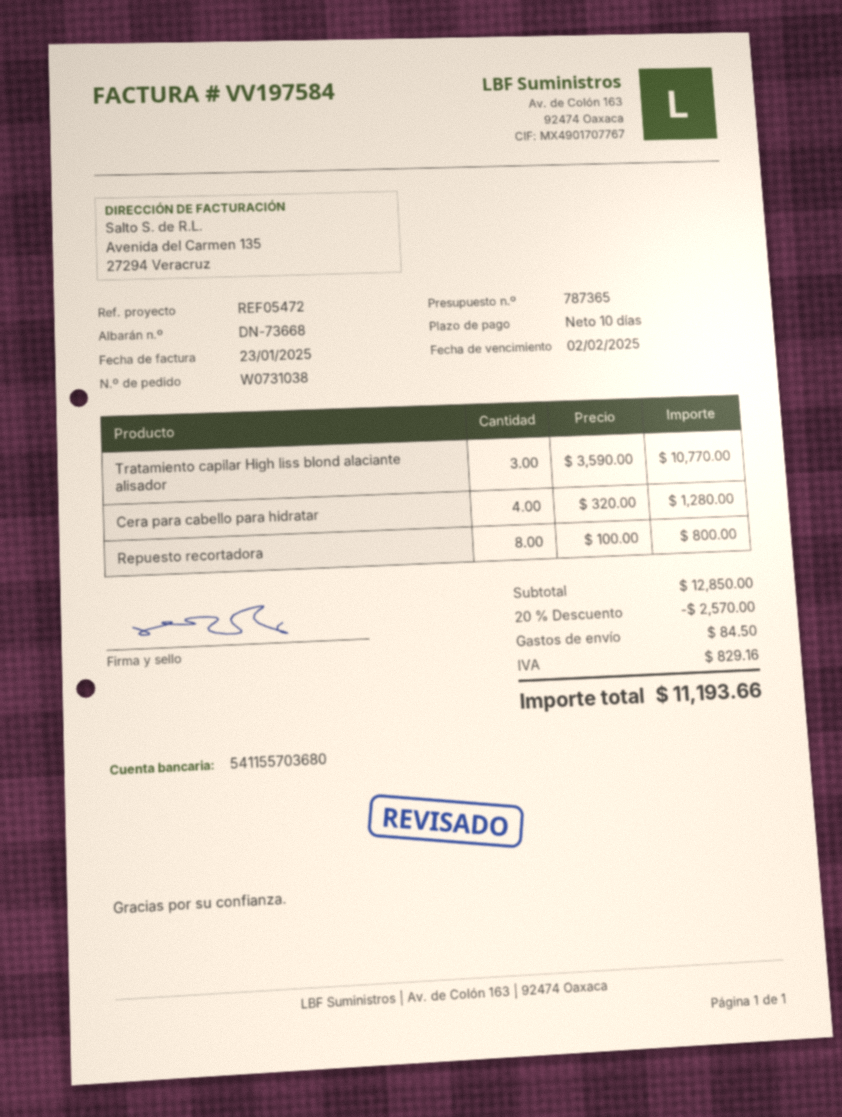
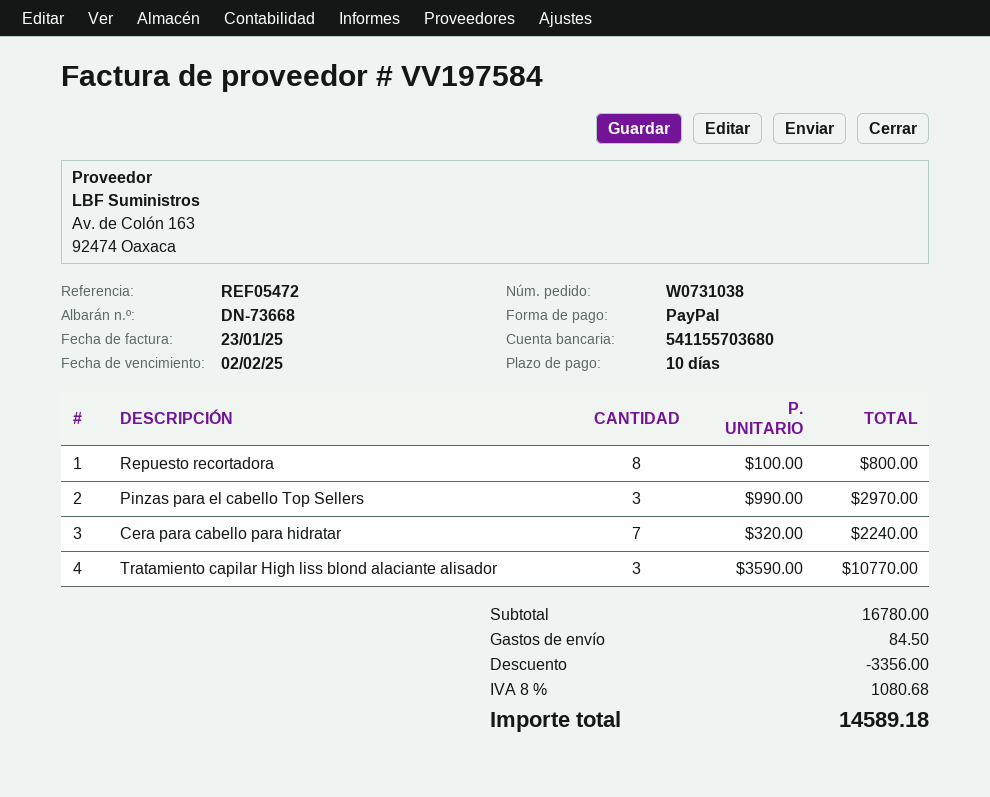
Cera para cabello para hidratar: 4 x 320.00 = 1280.00 -> 7 x 320.00 = 2240.00
Pinzas para el cabello Top Sellers: none -> 3 x 990.00 = 2970.00
subtotal: 12850.00 -> 16780.00
discount: 2570.00 -> 3356.00
tax: 829.16 -> 1080.68
total: 11193.66 -> 14589.18

